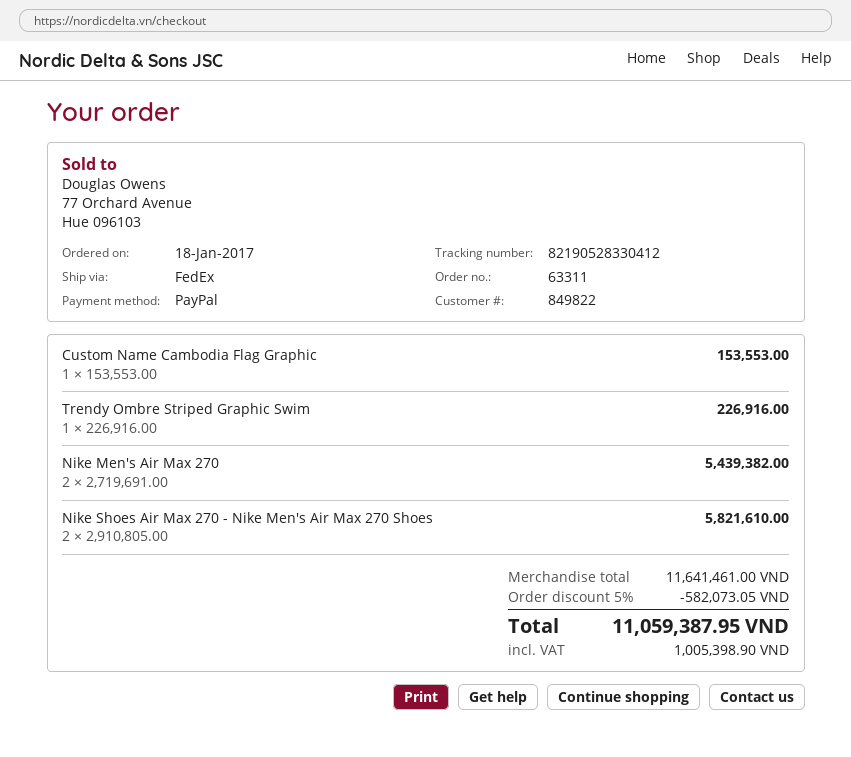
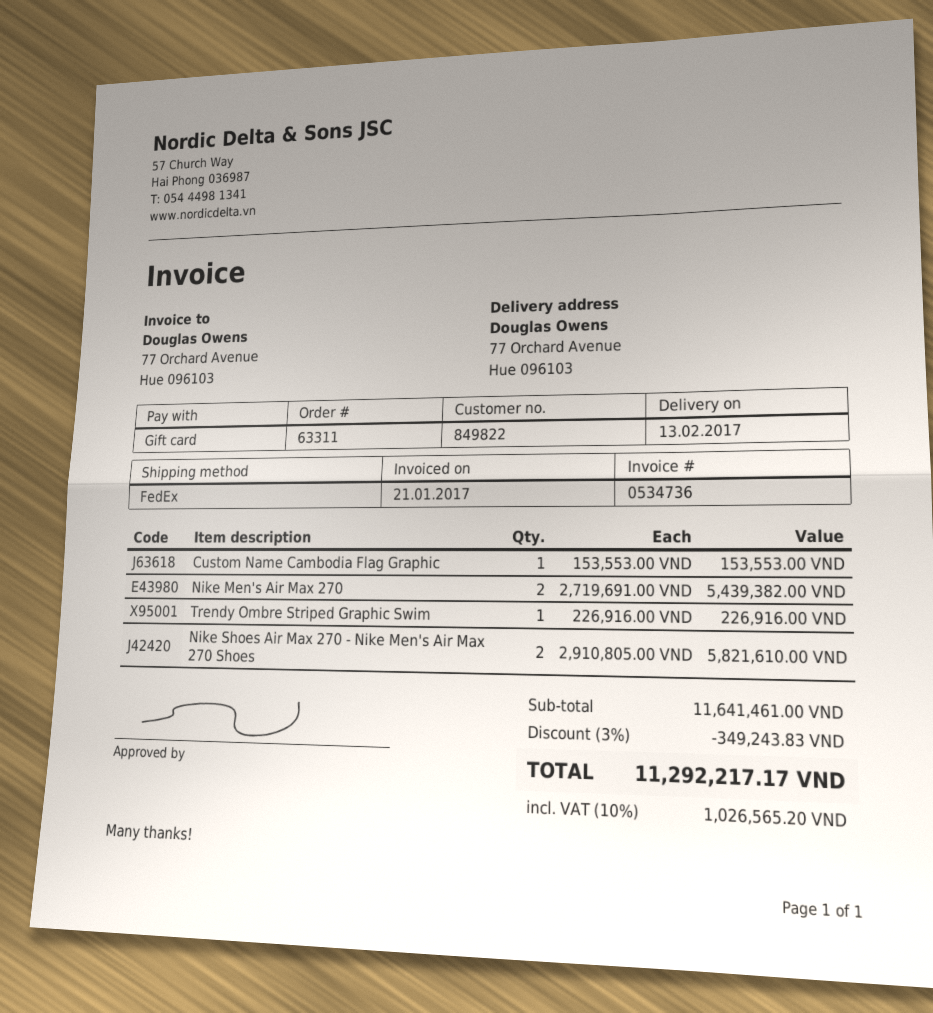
payment method: PayPal -> gift card
discount: 5% = 582073.05 -> 3% = 349243.83
tax: 1005398.90 -> 1026565.20
total: 11059387.95 -> 11292217.17

